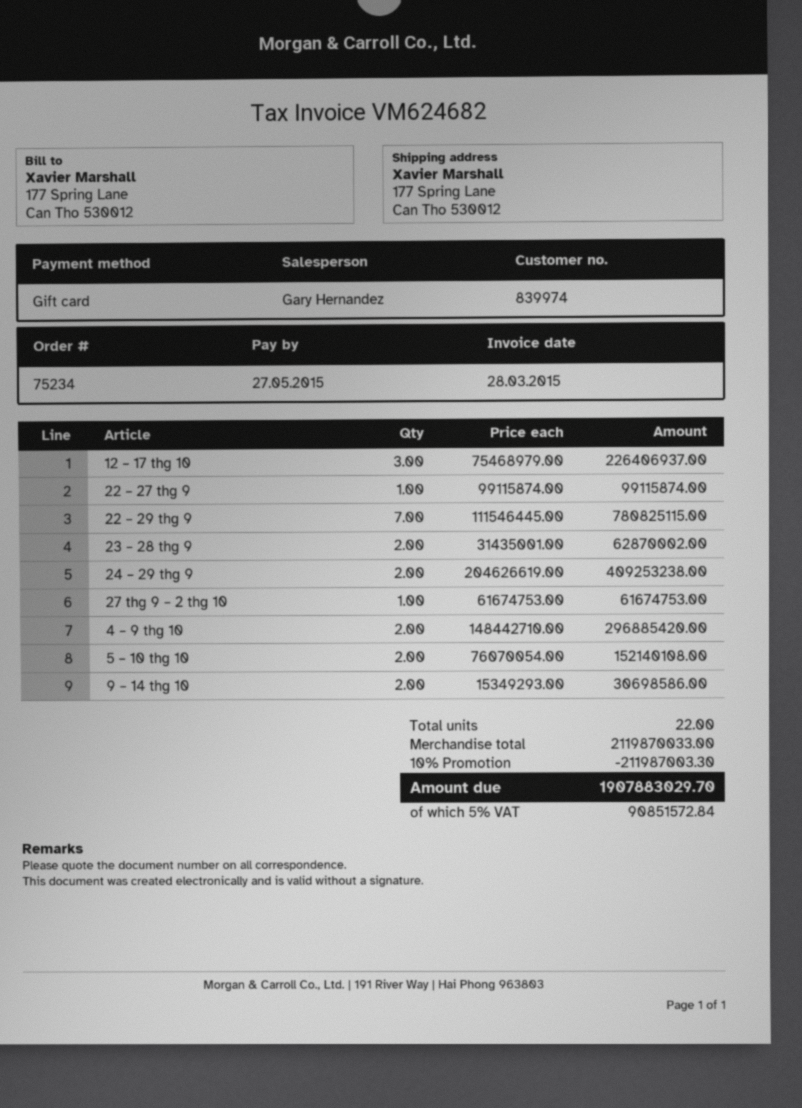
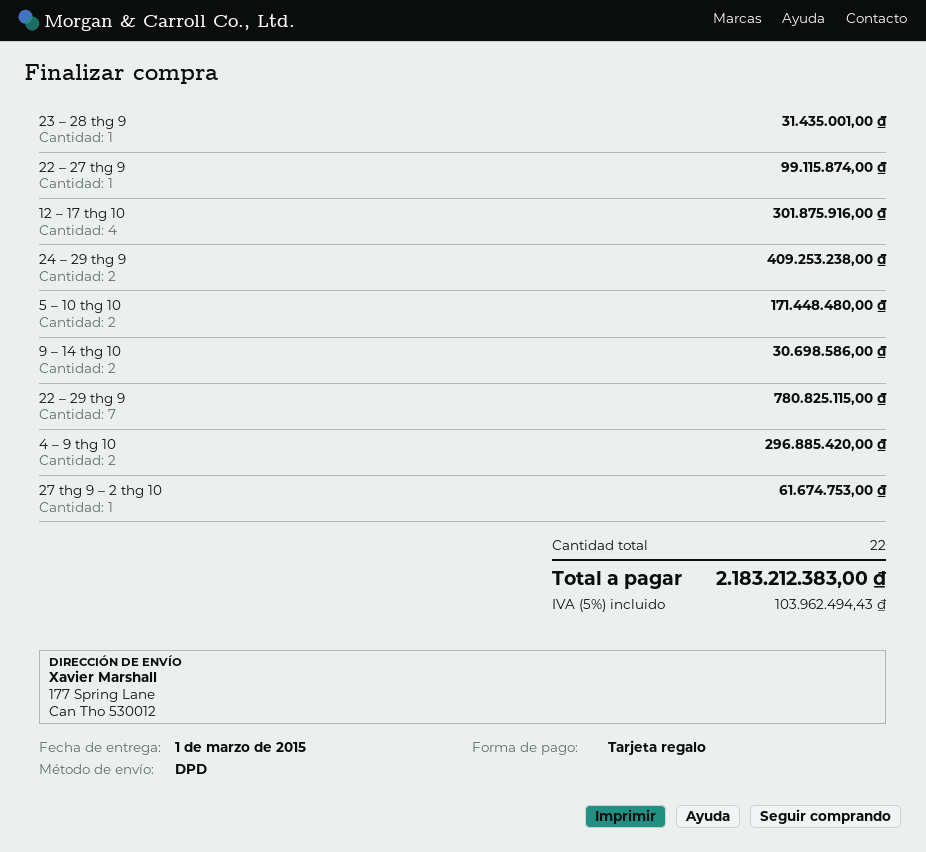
12 – 17 thg 10: 3 for 226406937.00 -> 4 for 301875916.00
23 – 28 thg 9: 2 for 62870002.00 -> 1 for 31435001.00
5 – 10 thg 10: 2 for 152140108.00 -> 2 for 171448480.00
discount: 10% = 211987003.30 -> none
tax: 5% = 90851572.84 -> 5% = 103962494.43
total: 1907883029.70 -> 2183212383.00

